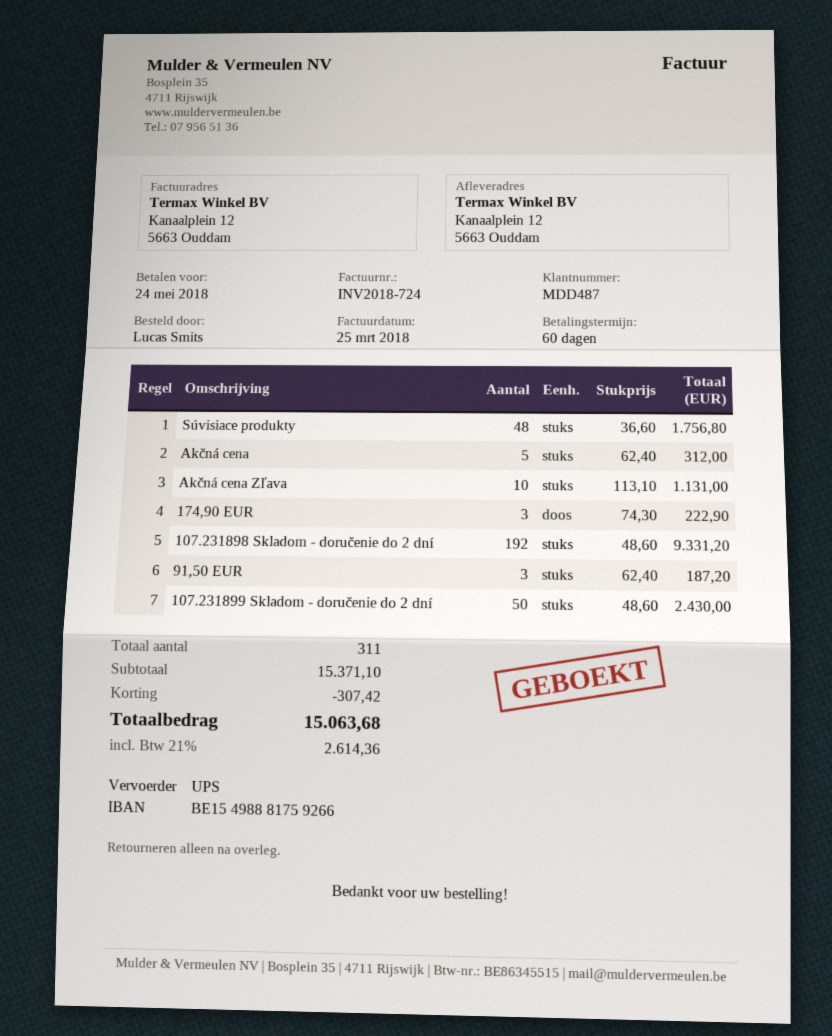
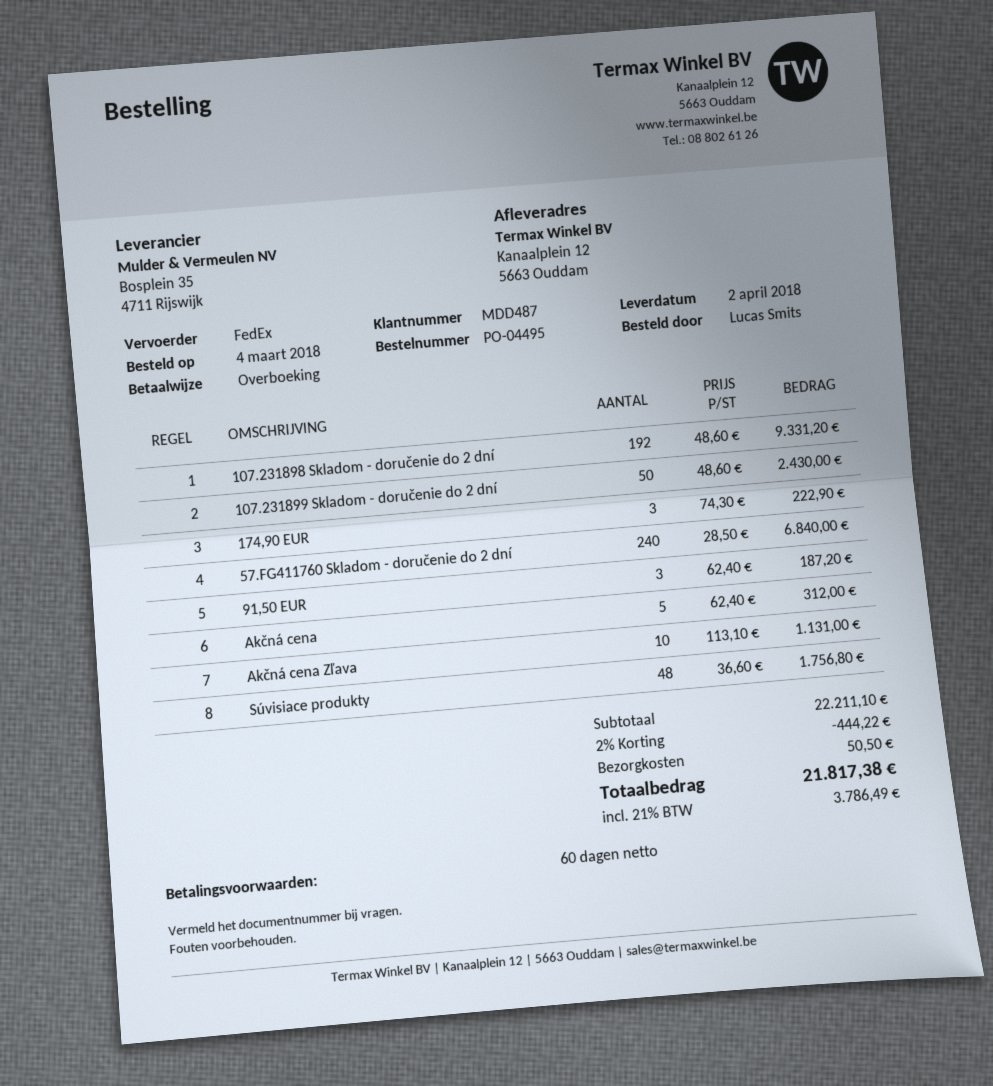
shipping method: UPS -> FedEx
57.FG411760 Skladom - doručenie do 2 dní: none -> 240 x 28.50 = 6840.00
subtotal: 15371.10 -> 22211.10
discount: 307.42 -> 444.22
shipping: none -> 50.50
tax: 21% = 2614.36 -> 21% = 3786.49
total: 15063.68 -> 21817.38

